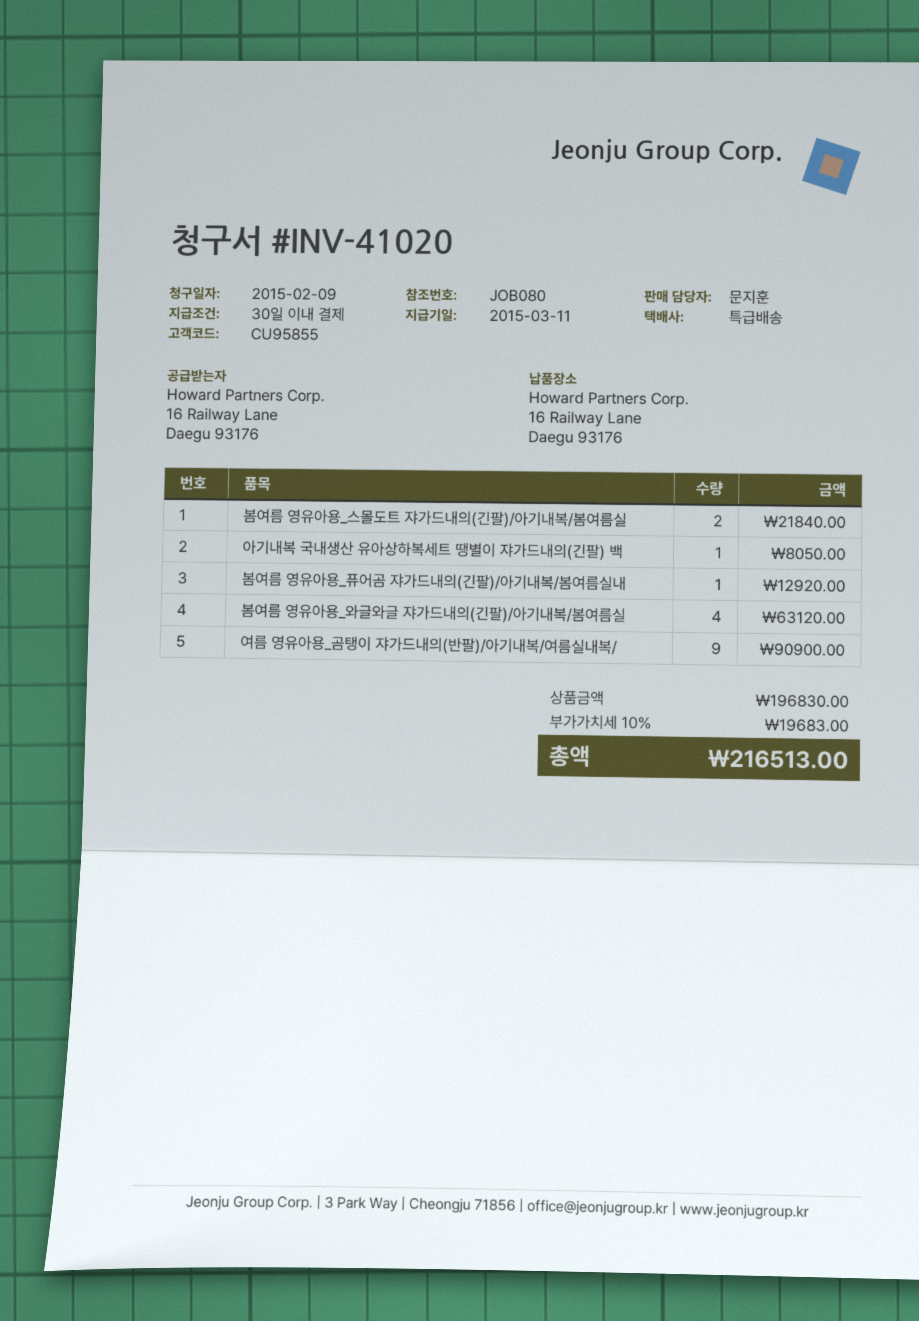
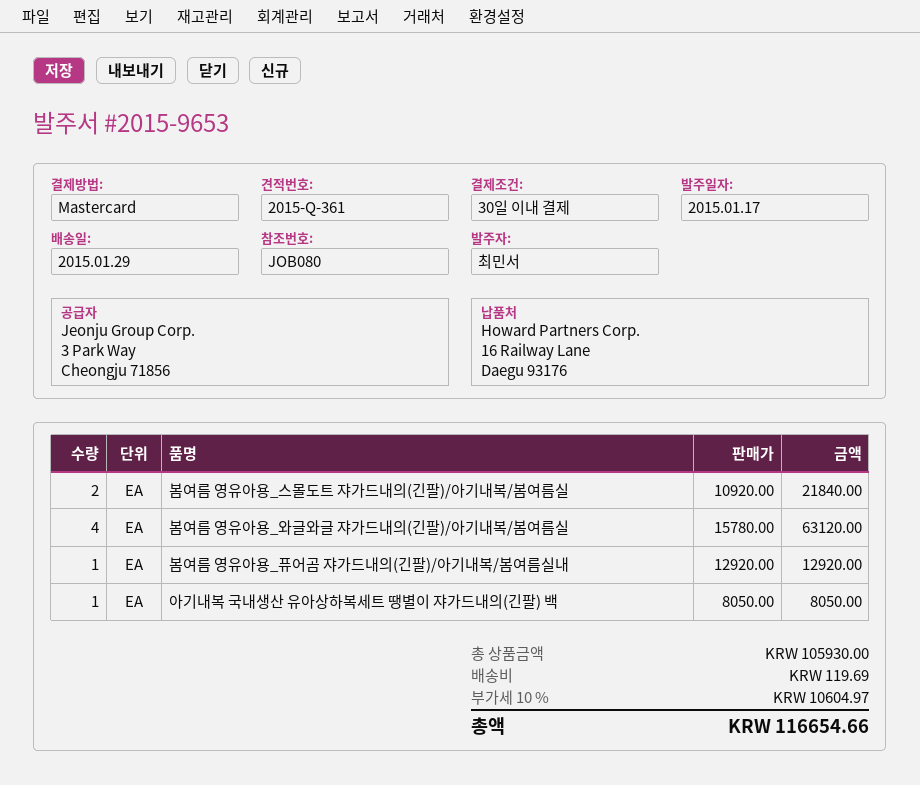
여름 영유아용_곰탱이 쟈가드내의(반팔)/아기내복/여름실내복/: 9 for 90900.00 -> none
subtotal: 196830.00 -> 105930.00
shipping: none -> 119.69
tax: 10% = 19683.00 -> 10% = 10604.97
total: 216513.00 -> 116654.66

